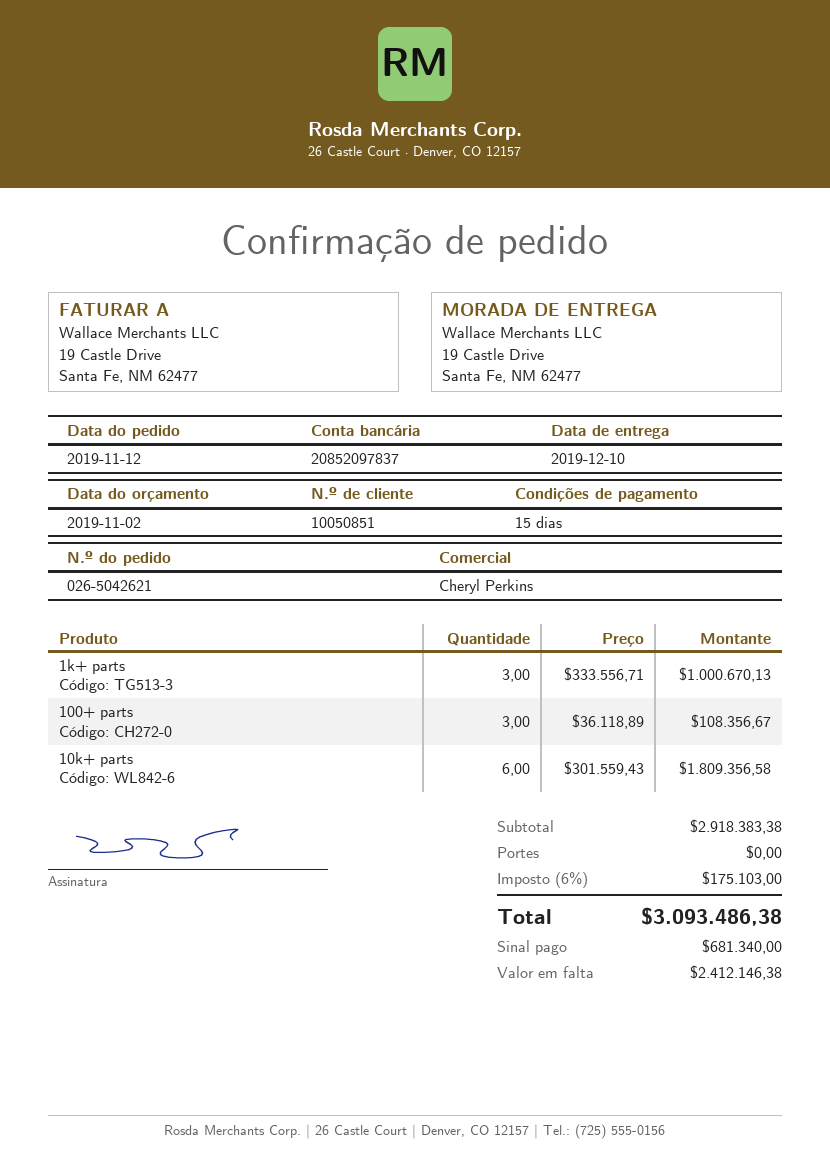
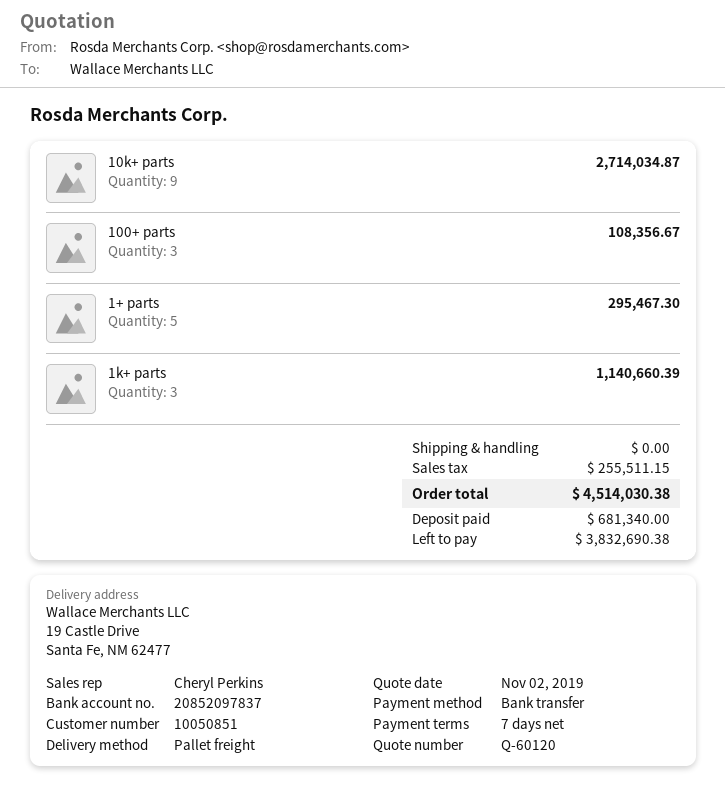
payment terms: 15 days -> 7 days
1k+ parts: 3 for 1000670.13 -> 3 for 1140660.39
10k+ parts: 6 for 1809356.58 -> 9 for 2714034.87
1+ parts: none -> 5 for 295467.30
tax: 175103.00 -> 255511.15
total: 3093486.38 -> 4514030.38
balance: 2412146.38 -> 3832690.38

